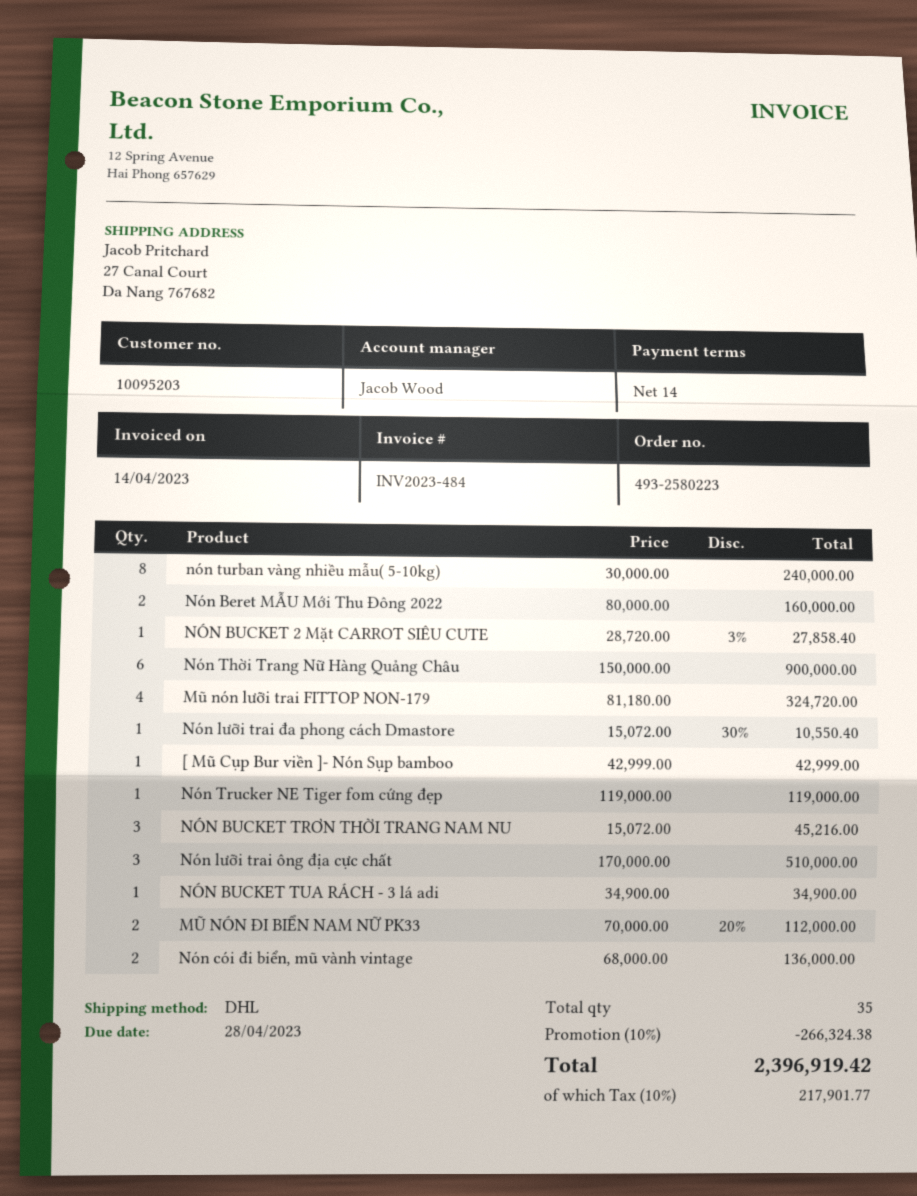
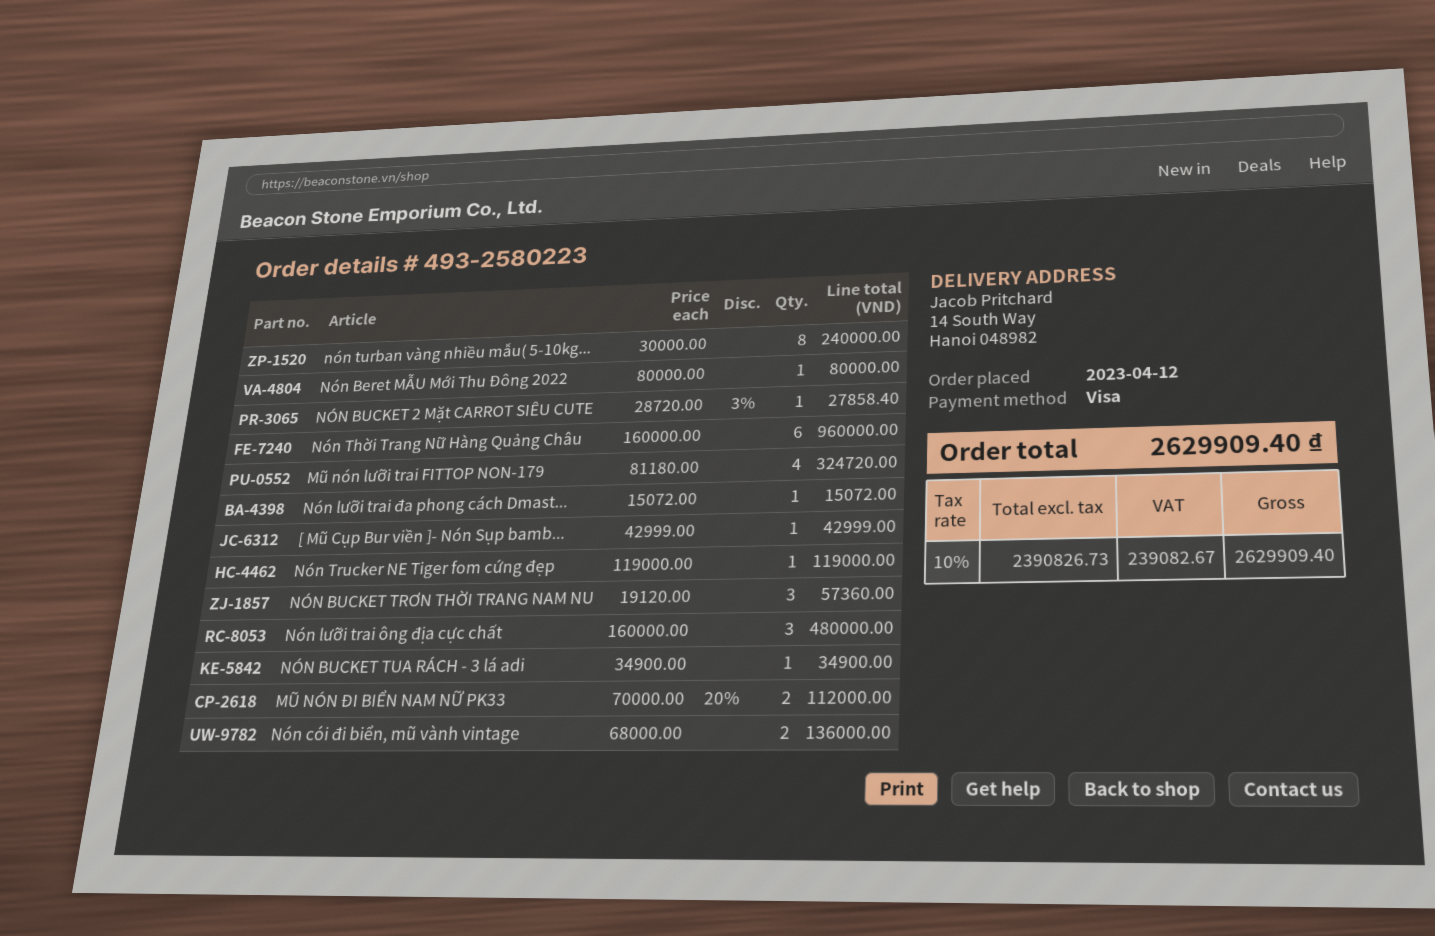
ship to: 27 Canal Court, Da Nang 767682 -> 14 South Way, Hanoi 048982
Nón Beret MẪU Mới Thu Đông 2022: 2 x 80000.00 = 160000.00 -> 1 x 80000.00 = 80000.00
Nón Thời Trang Nữ Hàng Quảng Châu: 6 x 150000.00 = 900000.00 -> 6 x 160000.00 = 960000.00
Nón lưỡi trai đa phong cách Dmastore: 1 x 15072.00 - 30% = 10550.40 -> 1 x 15072.00 = 15072.00
NÓN BUCKET TRƠN THỜI TRANG NAM NU: 3 x 15072.00 = 45216.00 -> 3 x 19120.00 = 57360.00
Nón lưỡi trai ông địa cực chất: 3 x 170000.00 = 510000.00 -> 3 x 160000.00 = 480000.00
discount: 10% = 266324.38 -> none
tax: 10% = 217901.77 -> 10% = 239082.67
total: 2396919.42 -> 2629909.40

